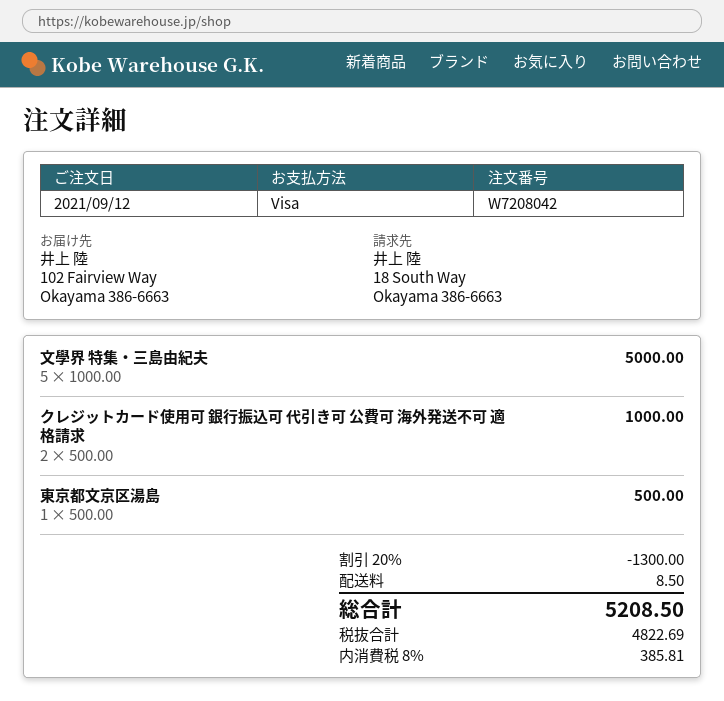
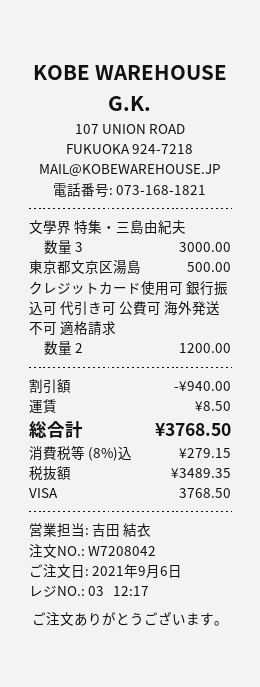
order date: 2021-09-12 -> 2021-09-06
文學界 特集・三島由紀夫: 5 for 5000.00 -> 3 for 3000.00
クレジットカード使用可 銀行振込可 代引き可 公費可 海外発送不可 適格請求: 2 for 1000.00 -> 2 for 1200.00
discount: 1300.00 -> 940.00
net: 4822.69 -> 3489.35
tax: 8% = 385.81 -> 8% = 279.15
total: 5208.50 -> 3768.50

